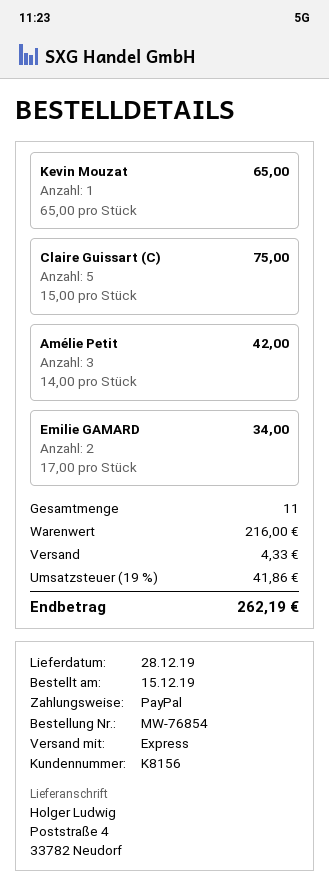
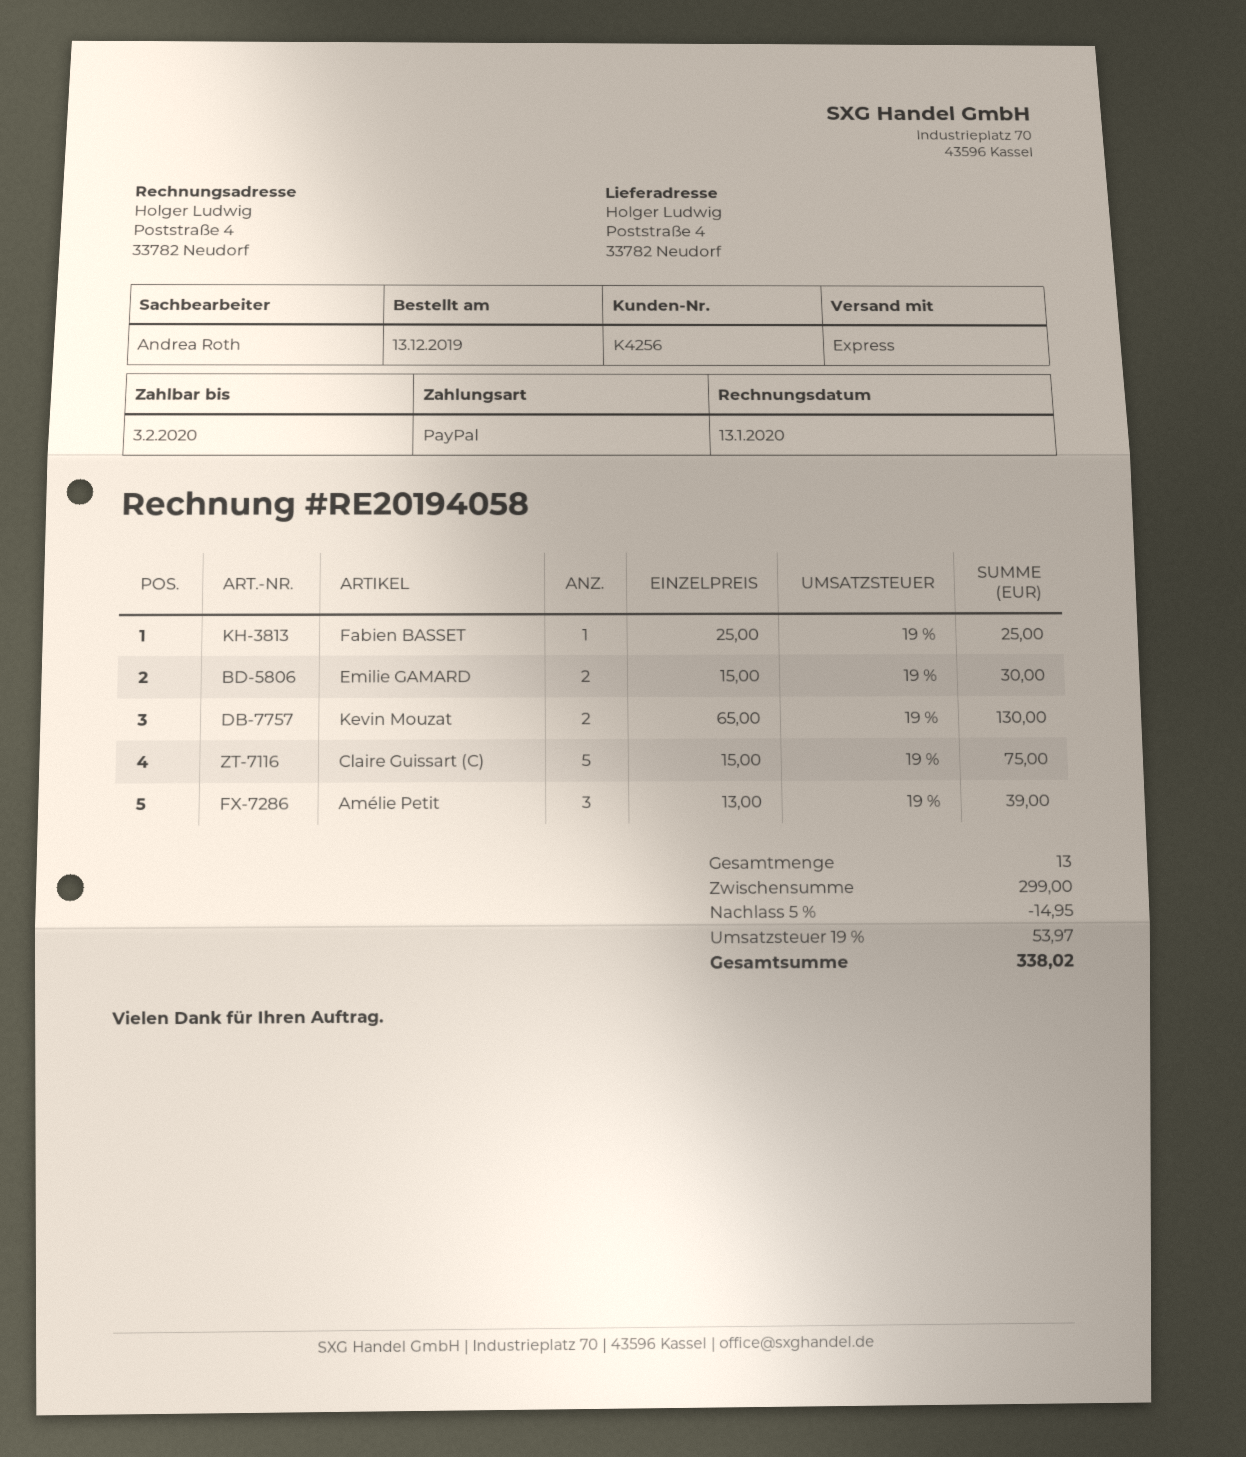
order date: 2019-12-15 -> 2019-12-13
customer number: K8156 -> K4256
Kevin Mouzat: 1 x 65.00 = 65.00 -> 2 x 65.00 = 130.00
Amélie Petit: 3 x 14.00 = 42.00 -> 3 x 13.00 = 39.00
Emilie GAMARD: 2 x 17.00 = 34.00 -> 2 x 15.00 = 30.00
Fabien BASSET: none -> 1 x 25.00 = 25.00
total quantity: 11 -> 13
subtotal: 216.00 -> 299.00
discount: none -> 5% = 14.95
shipping: 4.33 -> none
tax: 19% = 41.86 -> 19% = 53.97
total: 262.19 -> 338.02

